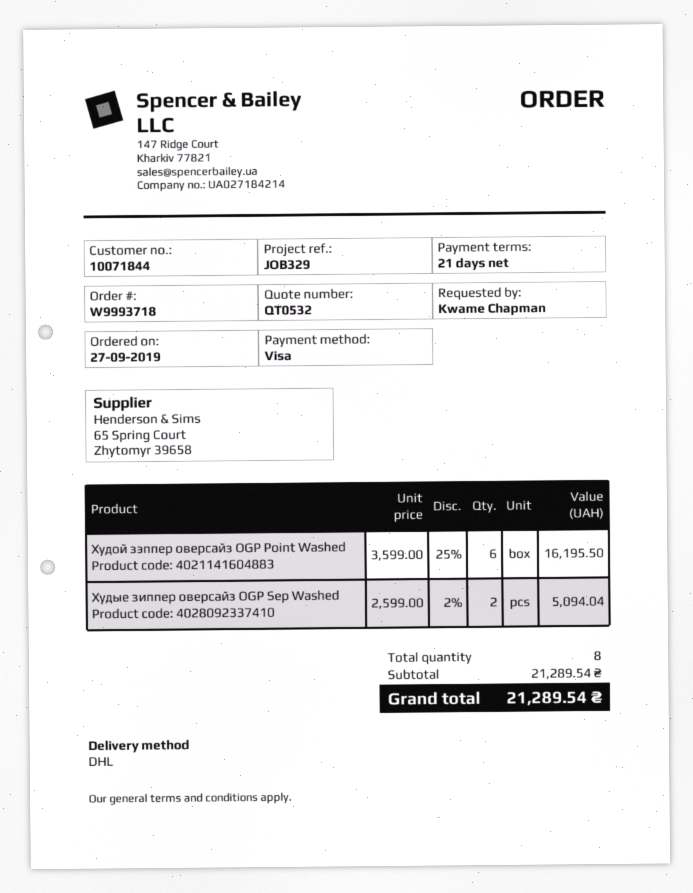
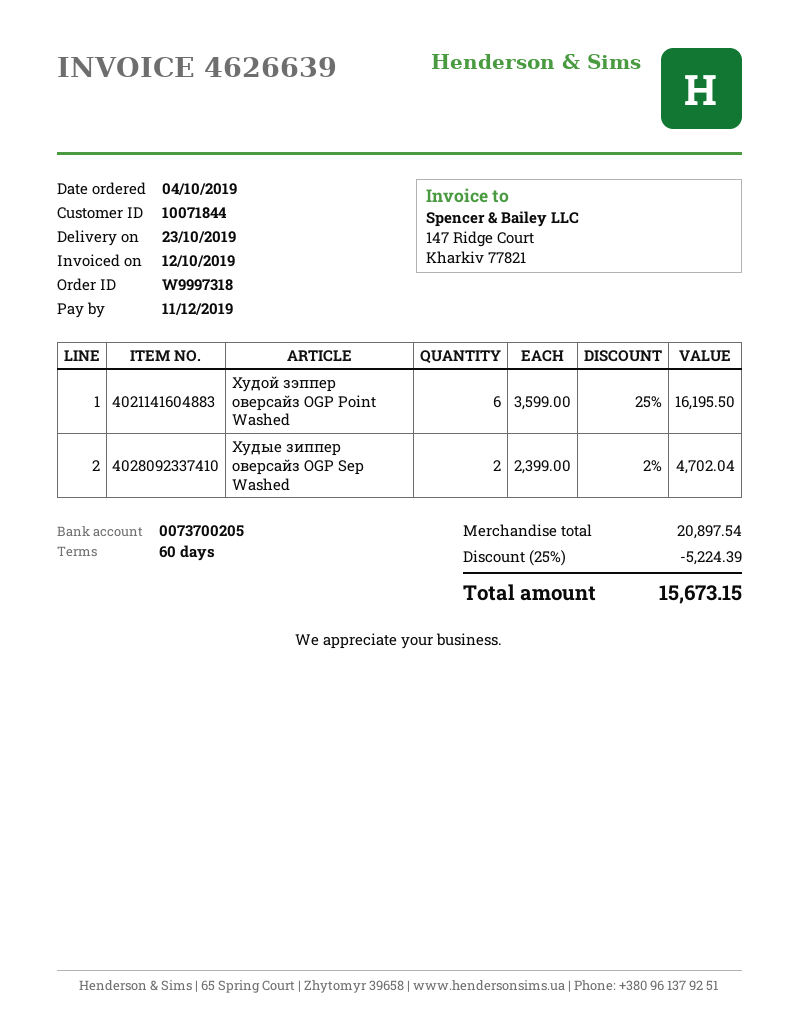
order number: W9993718 -> W9997318
order date: 2019-09-27 -> 2019-10-04
payment terms: 21 days -> 60 days
Худые зиппер оверсайз OGP Sep Washed: 2 x 2599.00 - 2% = 5094.04 -> 2 x 2399.00 - 2% = 4702.04
subtotal: 21289.54 -> 20897.54
discount: none -> 25% = 5224.39
total: 21289.54 -> 15673.15

